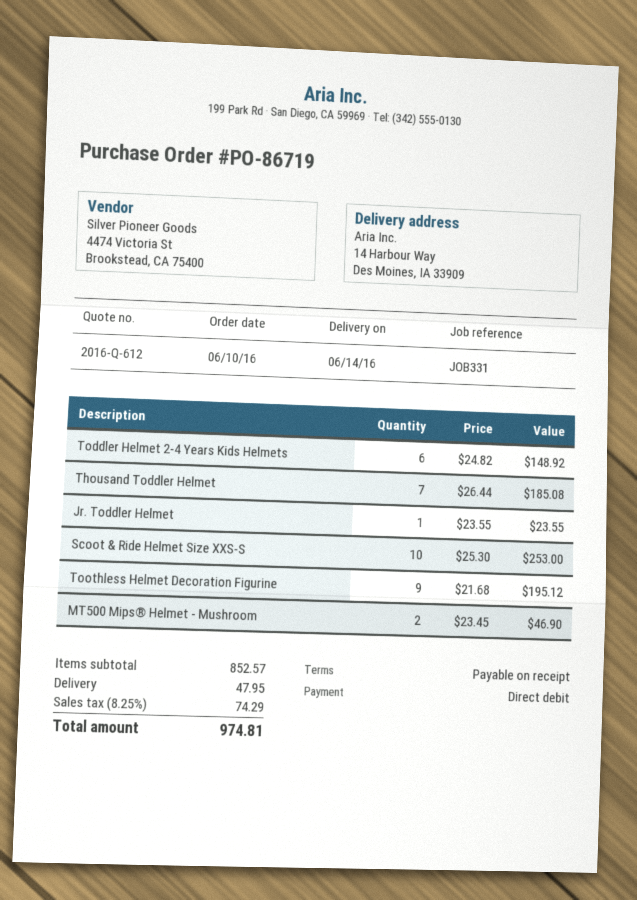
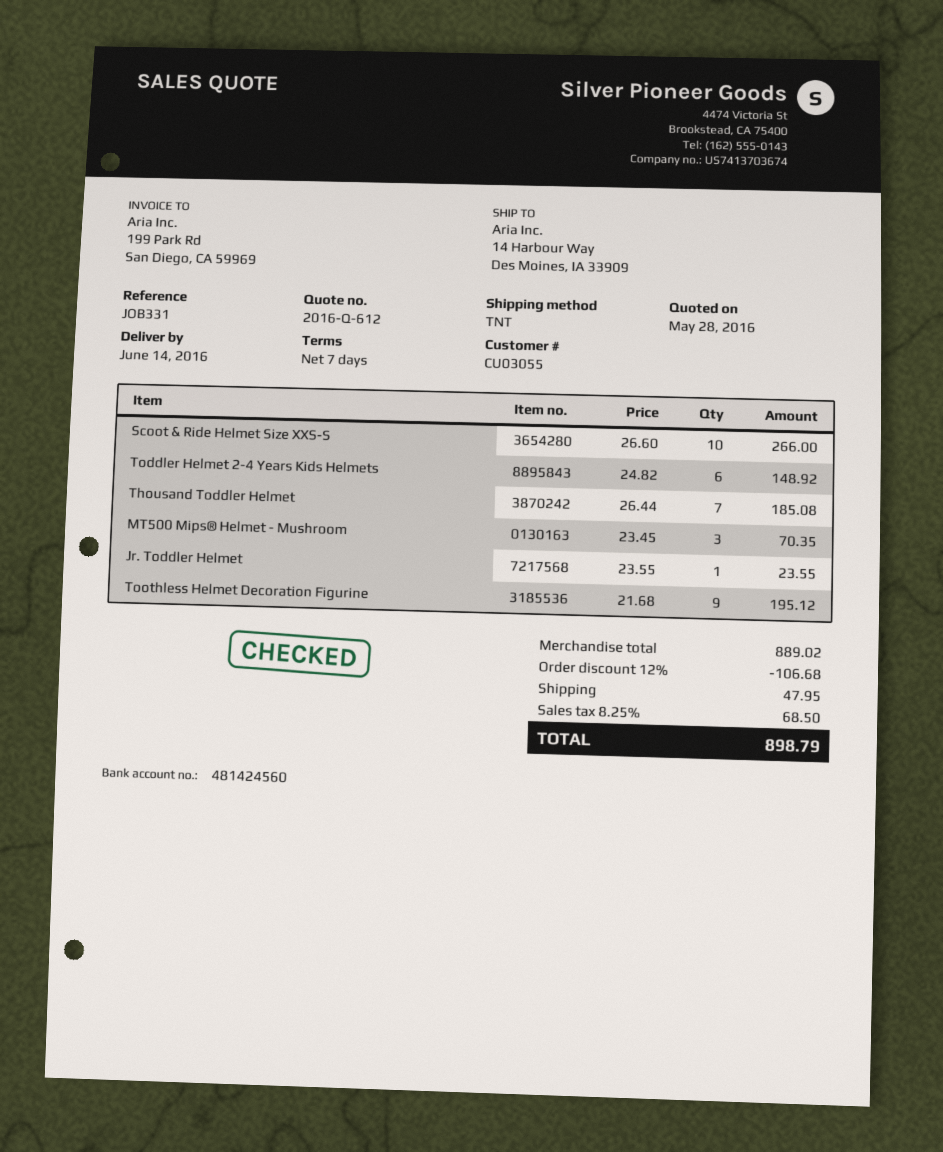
payment terms: on receipt -> 7 days
Scoot & Ride Helmet Size XXS-S: 10 x 25.30 = 253.00 -> 10 x 26.60 = 266.00
MT500 Mips® Helmet - Mushroom: 2 x 23.45 = 46.90 -> 3 x 23.45 = 70.35
subtotal: 852.57 -> 889.02
discount: none -> 12% = 106.68
tax: 8.25% = 74.29 -> 8.25% = 68.50
total: 974.81 -> 898.79

